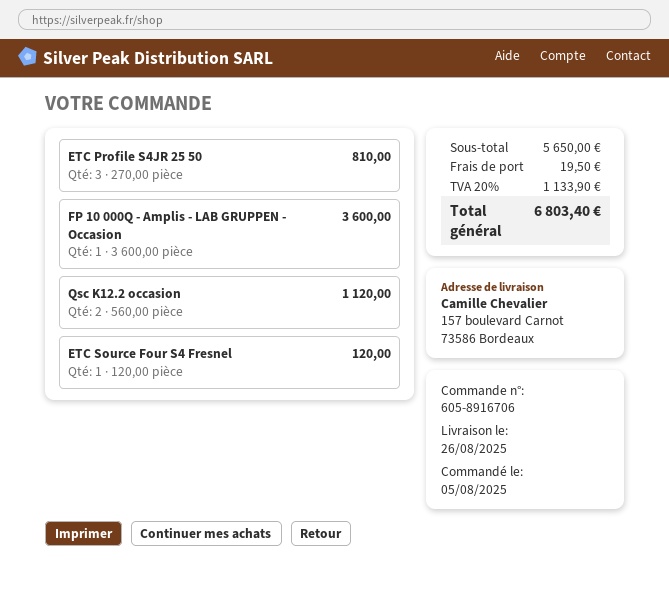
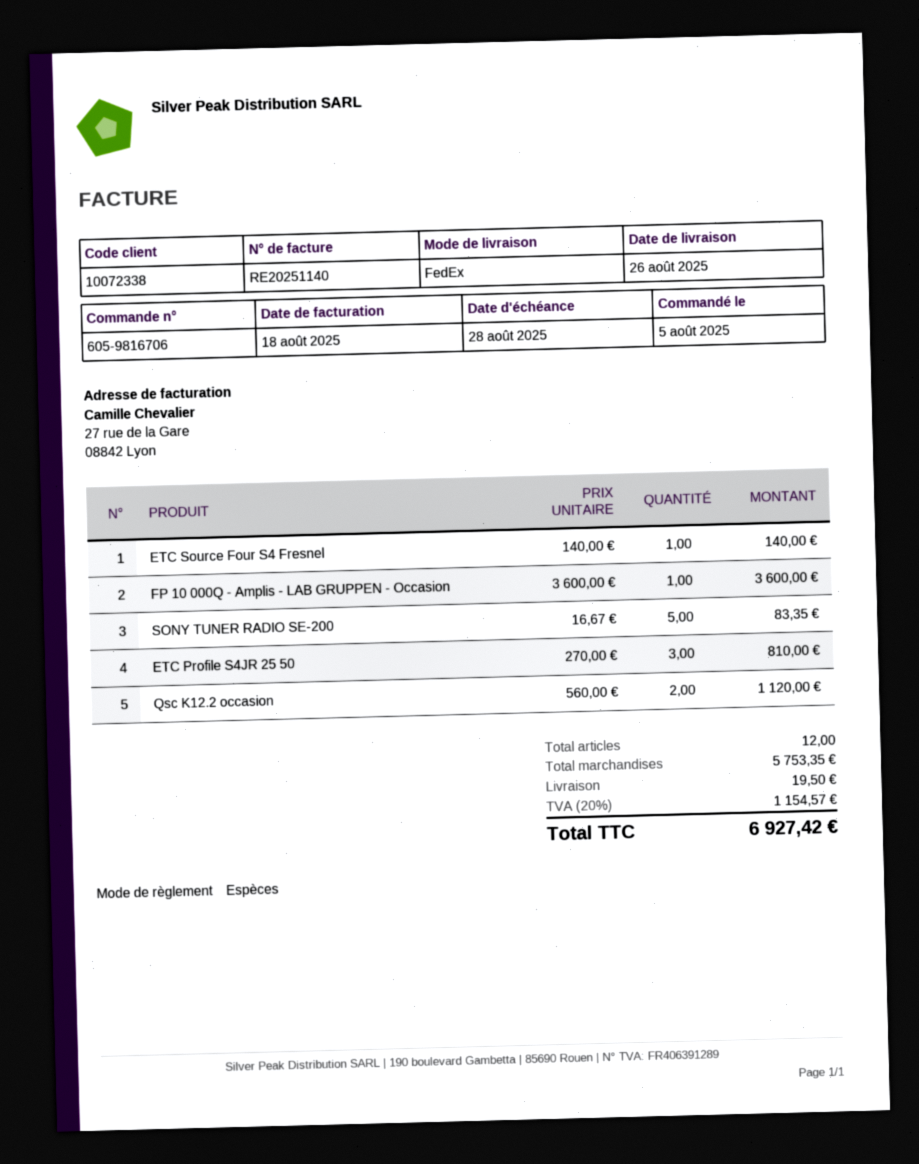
order number: 605-8916706 -> 605-9816706
ETC Source Four S4 Fresnel: 1 x 120.00 = 120.00 -> 1 x 140.00 = 140.00
SONY TUNER RADIO SE-200: none -> 5 x 16.67 = 83.35
subtotal: 5650.00 -> 5753.35
tax: 20% = 1133.90 -> 20% = 1154.57
total: 6803.40 -> 6927.42

